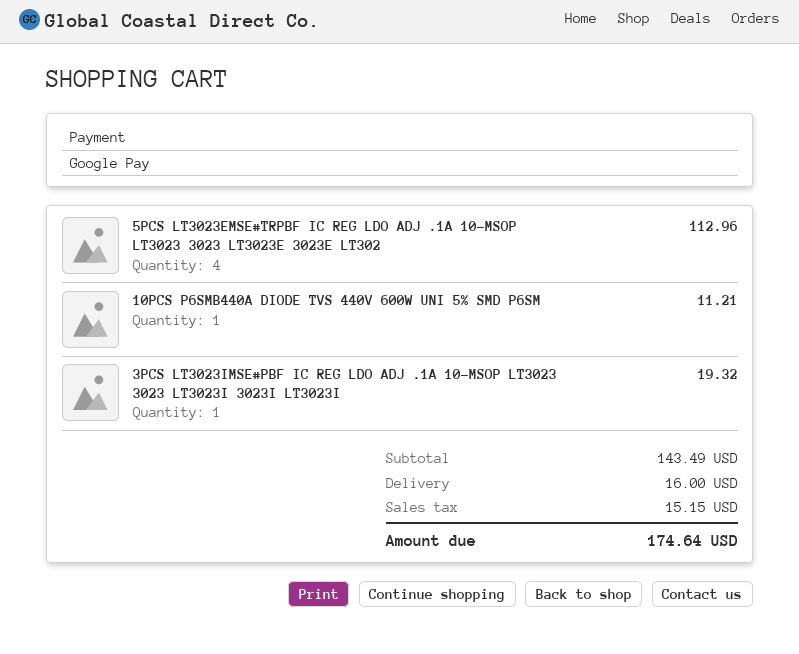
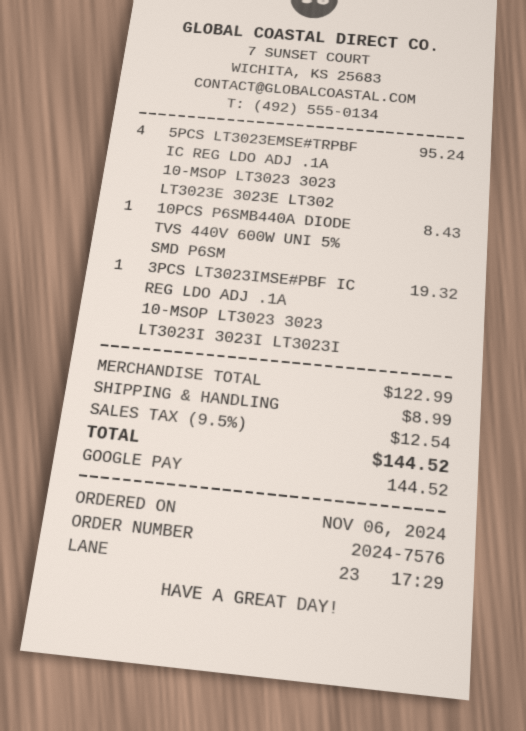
5PCS LT3023EMSE#TRPBF IC REG LDO ADJ .1A 10-MSOP LT3023 3023 LT3023E 3023E LT302: 4 for 112.96 -> 4 for 95.24
10PCS P6SMB440A DIODE TVS 440V 600W UNI 5% SMD P6SM: 1 for 11.21 -> 1 for 8.43
subtotal: 143.49 -> 122.99
shipping: 16.00 -> 8.99
tax: 15.15 -> 12.54
total: 174.64 -> 144.52

